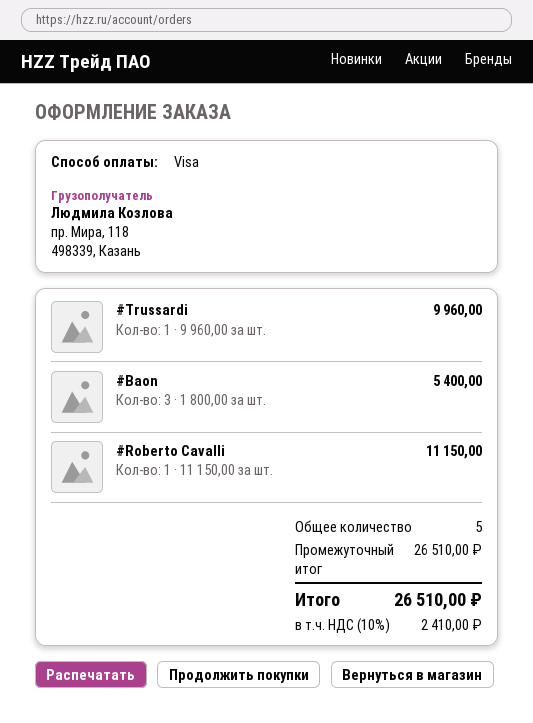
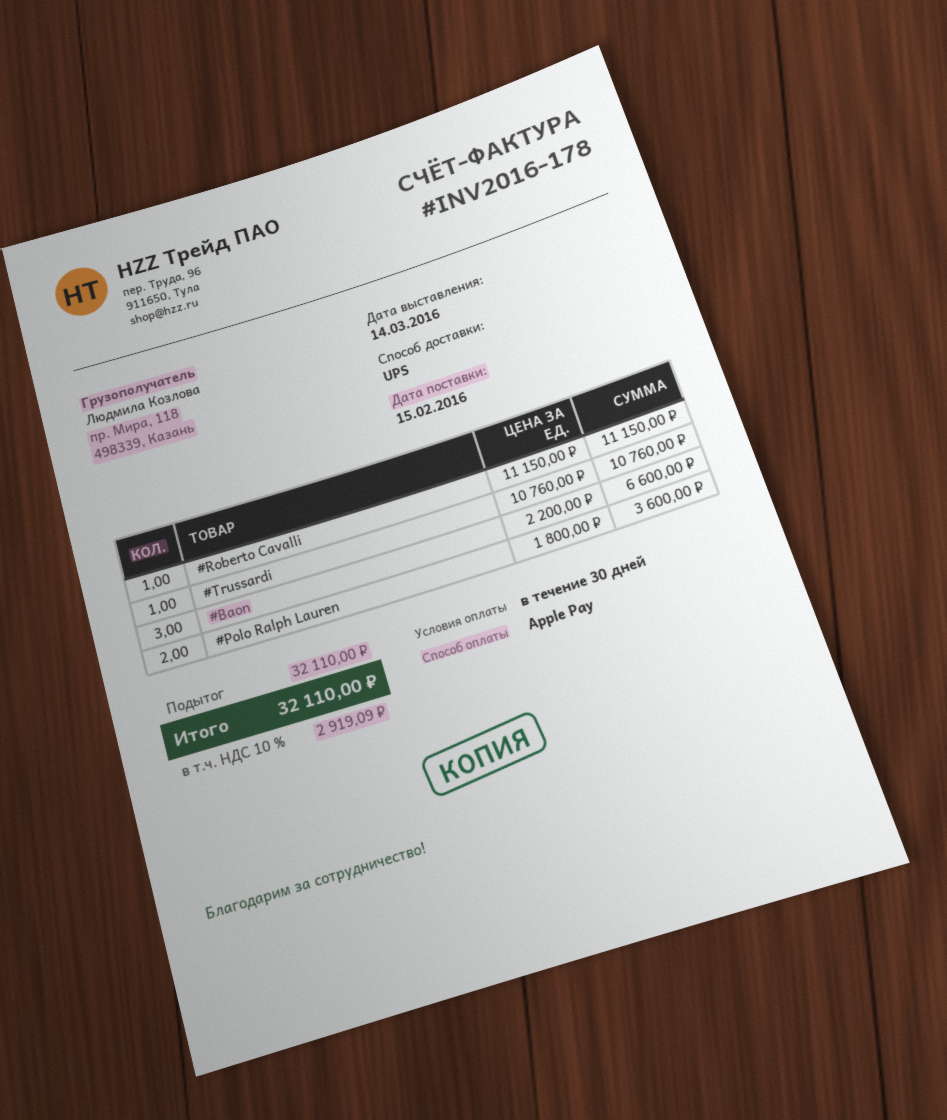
payment method: Visa -> Apple Pay
#Trussardi: 1 x 9960.00 = 9960.00 -> 1 x 10760.00 = 10760.00
#Baon: 3 x 1800.00 = 5400.00 -> 3 x 2200.00 = 6600.00
#Polo Ralph Lauren: none -> 2 x 1800.00 = 3600.00
subtotal: 26510.00 -> 32110.00
tax: 10% = 2410.00 -> 10% = 2919.09
total: 26510.00 -> 32110.00

